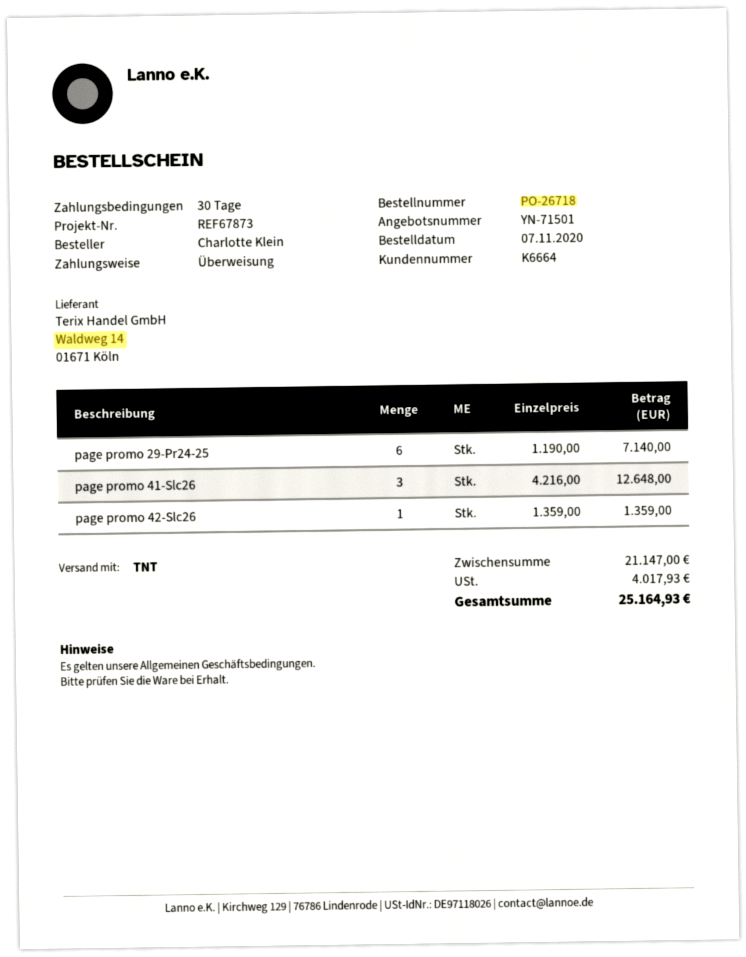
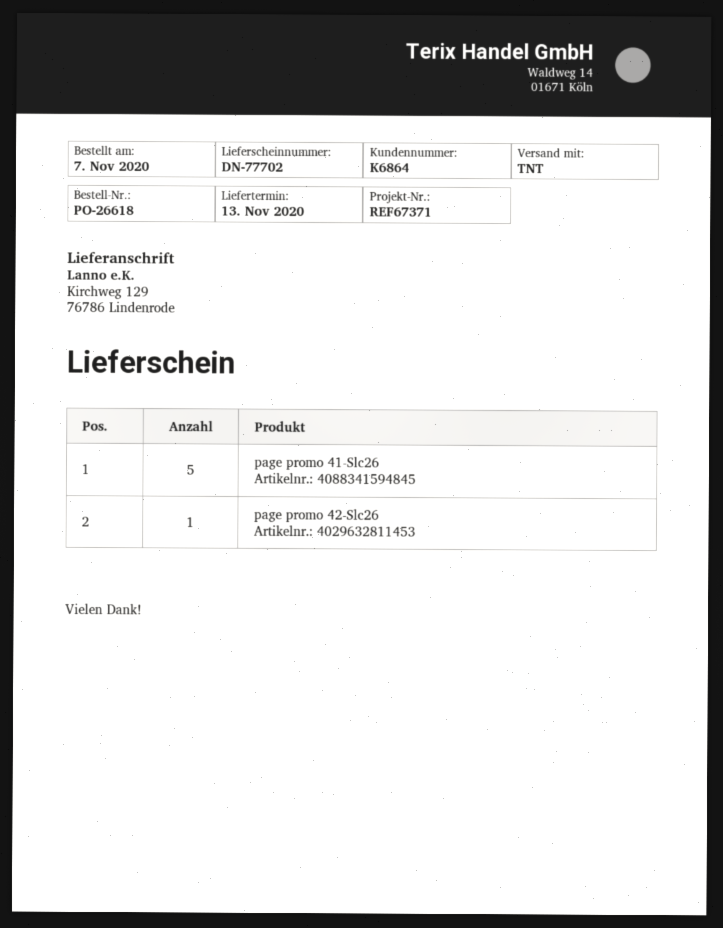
order number: PO-26718 -> PO-26618
customer number: K6664 -> K6864
reference: REF67873 -> REF67371
page promo 29-Pr24-25: 6 -> none
page promo 41-Slc26: 3 -> 5

